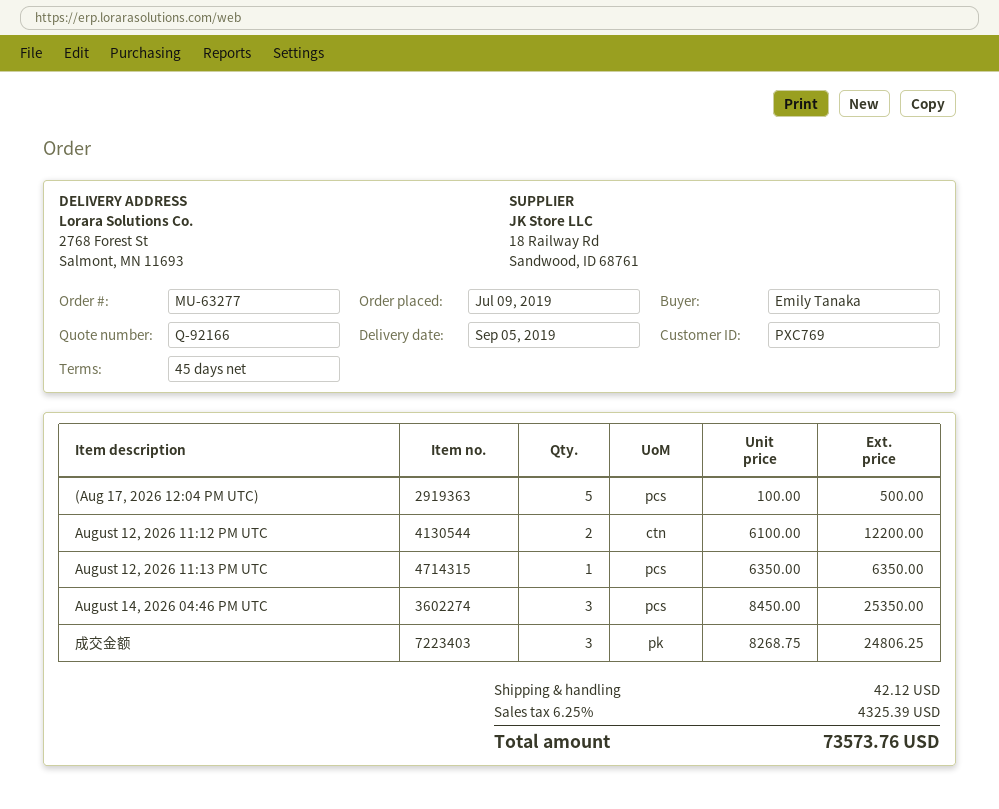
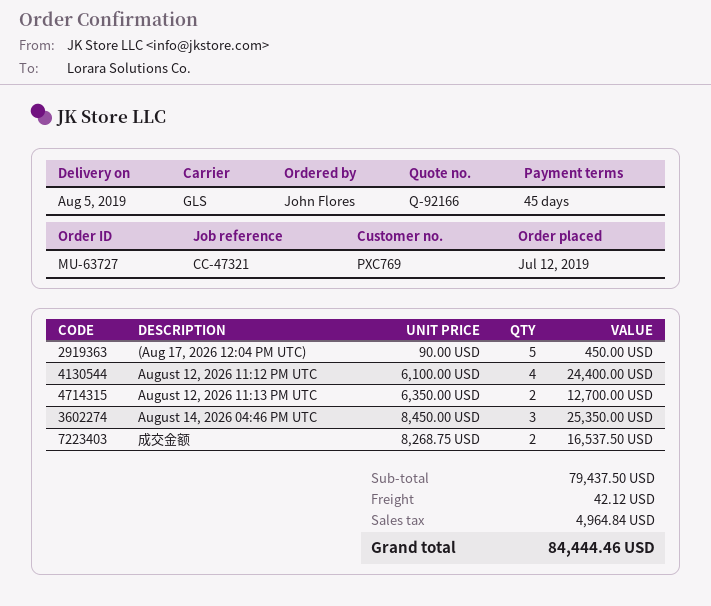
order number: MU-63277 -> MU-63727
order date: 2019-07-09 -> 2019-07-12
delivery date: 2019-09-05 -> 2019-08-05
ordered by: Emily Tanaka -> John Flores
(Aug 17, 2026 12:04 PM UTC): 5 x 100.00 = 500.00 -> 5 x 90.00 = 450.00
August 12, 2026 11:12 PM UTC: 2 x 6100.00 = 12200.00 -> 4 x 6100.00 = 24400.00
August 12, 2026 11:13 PM UTC: 1 x 6350.00 = 6350.00 -> 2 x 6350.00 = 12700.00
成交金额: 3 x 8268.75 = 24806.25 -> 2 x 8268.75 = 16537.50
tax: 4325.39 -> 4964.84
total: 73573.76 -> 84444.46

